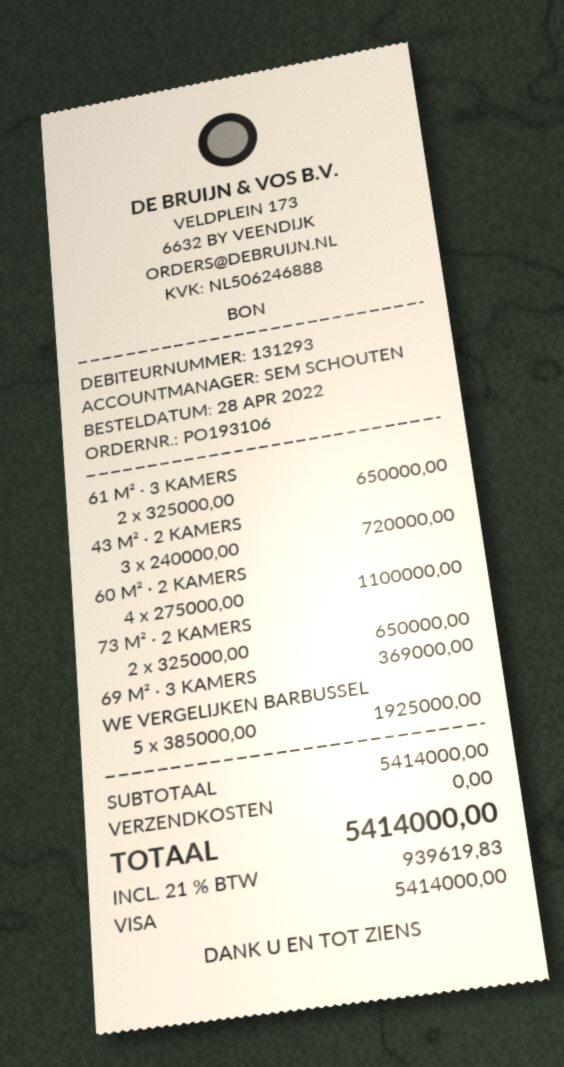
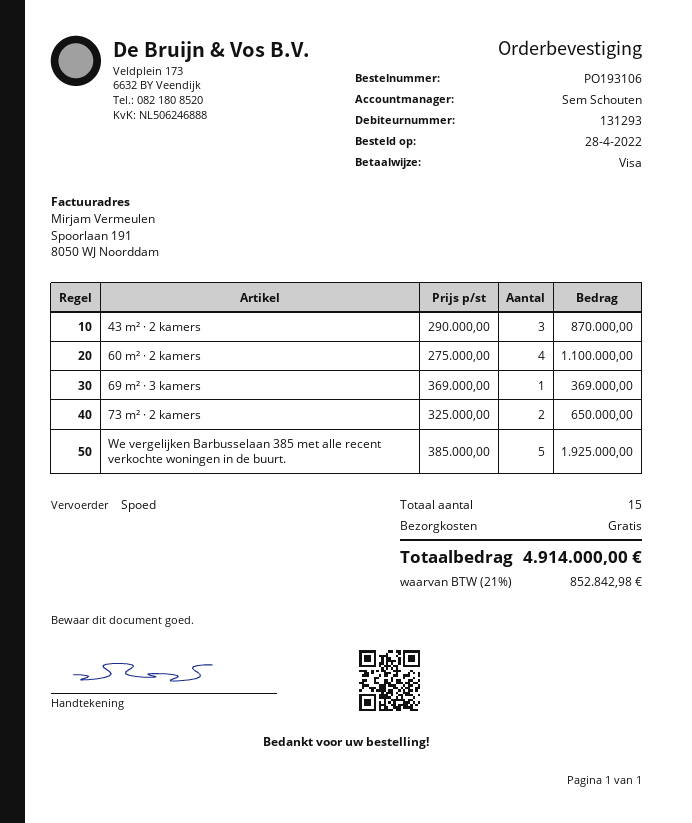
61 M² · 3 KAMERS: 2 x 325000.00 = 650000.00 -> none
43 M² · 2 KAMERS: 3 x 240000.00 = 720000.00 -> 3 x 290000.00 = 870000.00
tax: 21% = 939619.83 -> 21% = 852842.98
total: 5414000.00 -> 4914000.00

